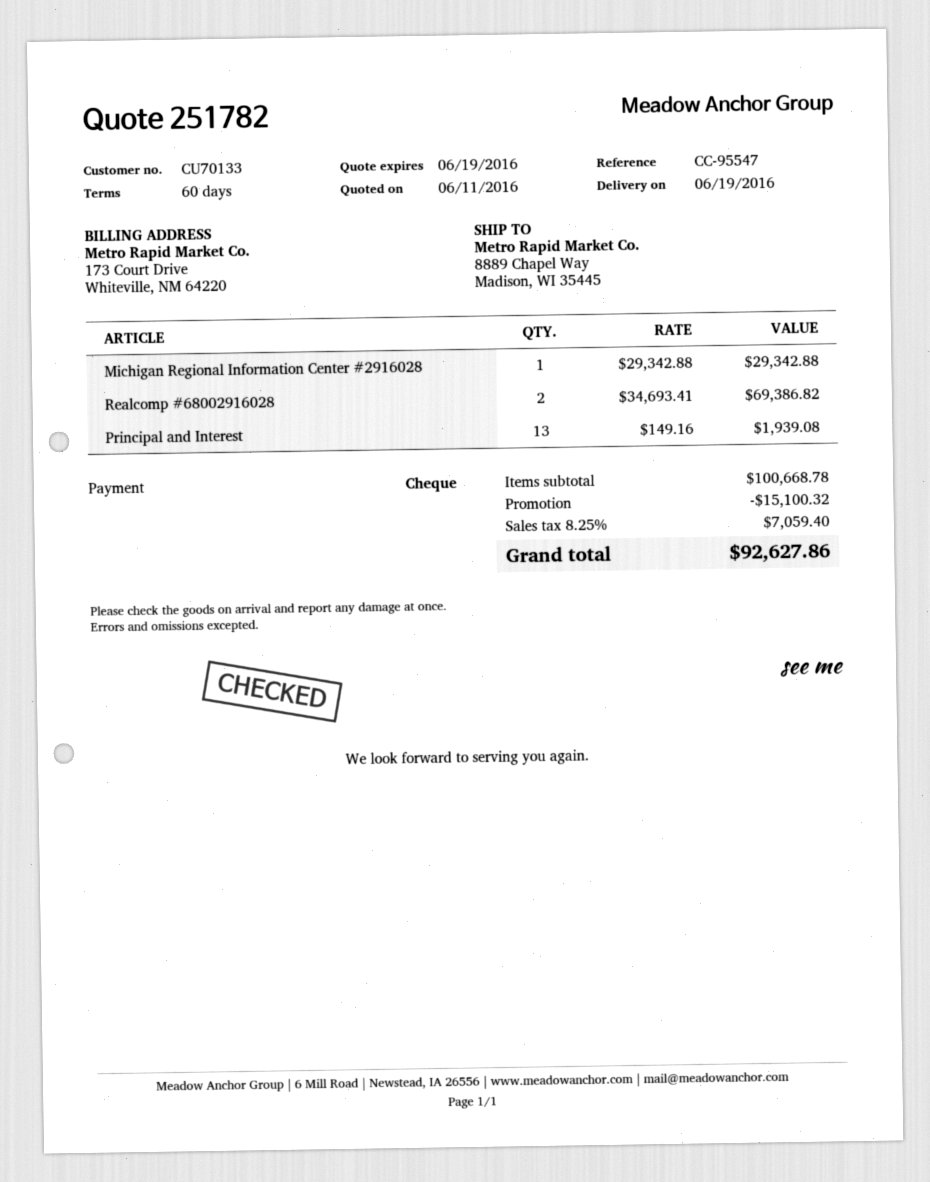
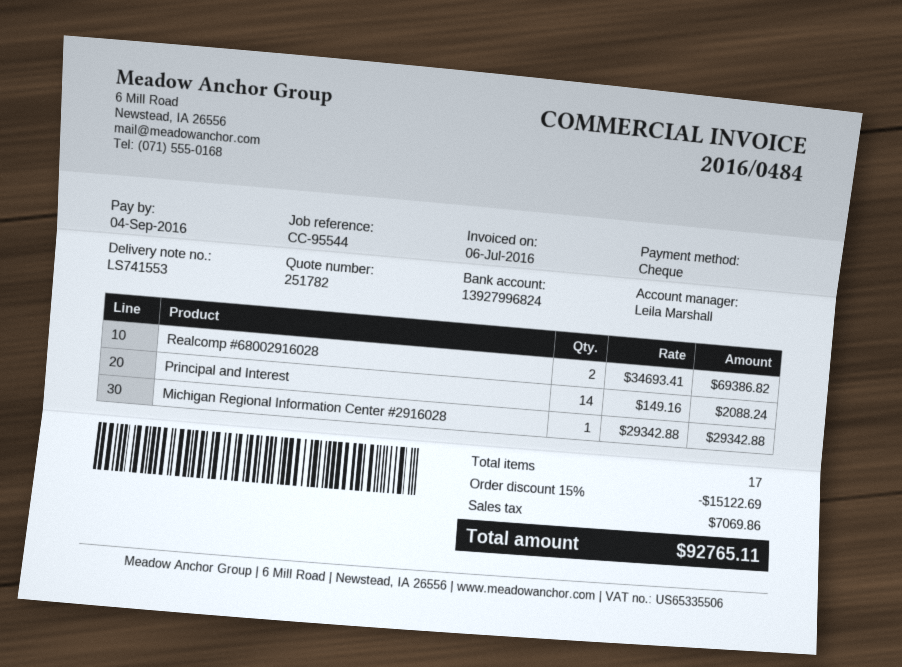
reference: CC-95547 -> CC-95544
Principal and Interest: 13 x 149.16 = 1939.08 -> 14 x 149.16 = 2088.24
discount: 15100.32 -> 15122.69
tax: 7059.40 -> 7069.86
total: 92627.86 -> 92765.11

